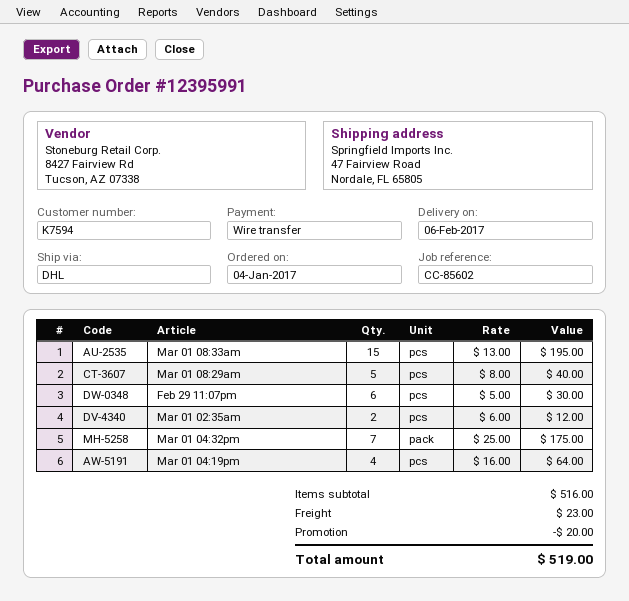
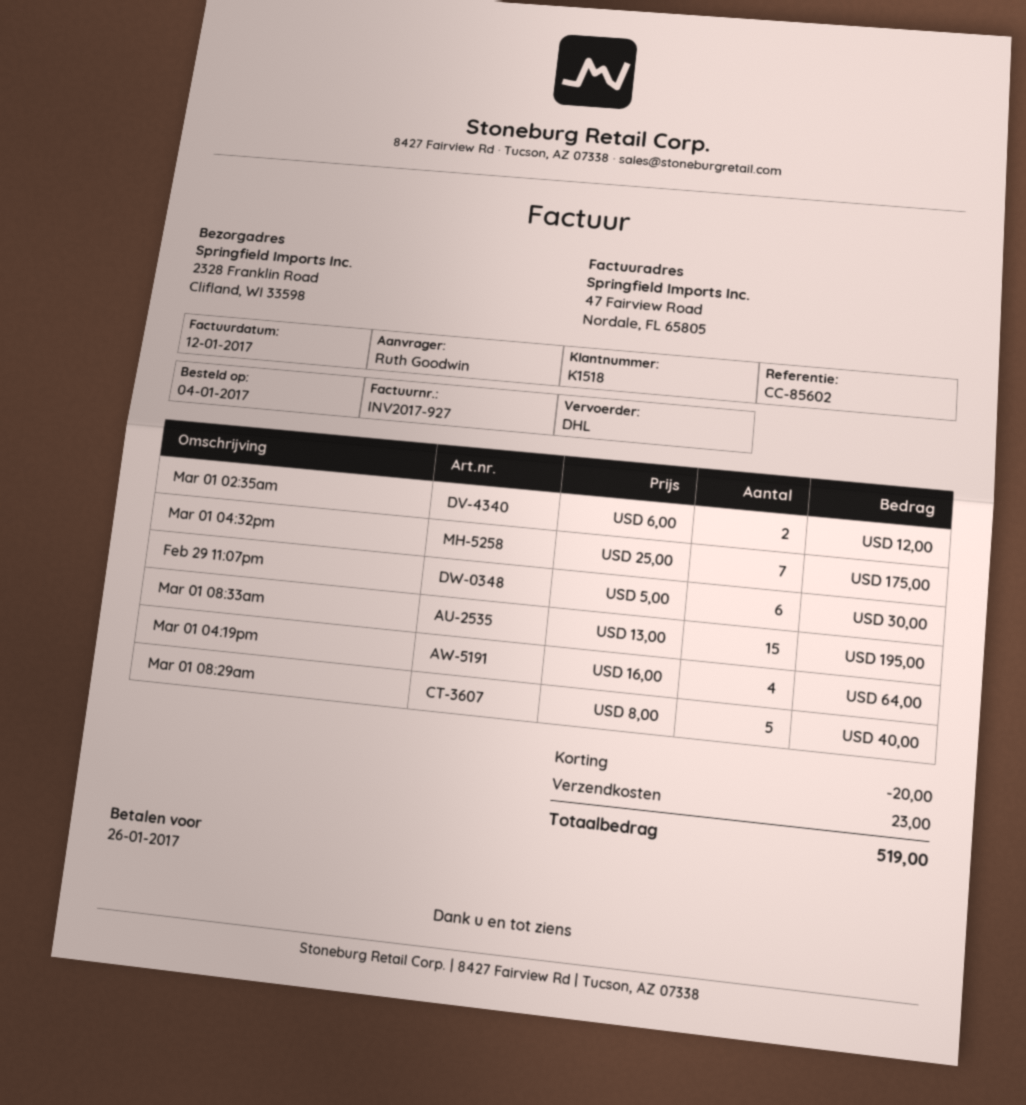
customer number: K7594 -> K1518
ship to: 47 Fairview Road, Nordale, FL 65805 -> 2328 Franklin Road, Clifland, WI 33598

